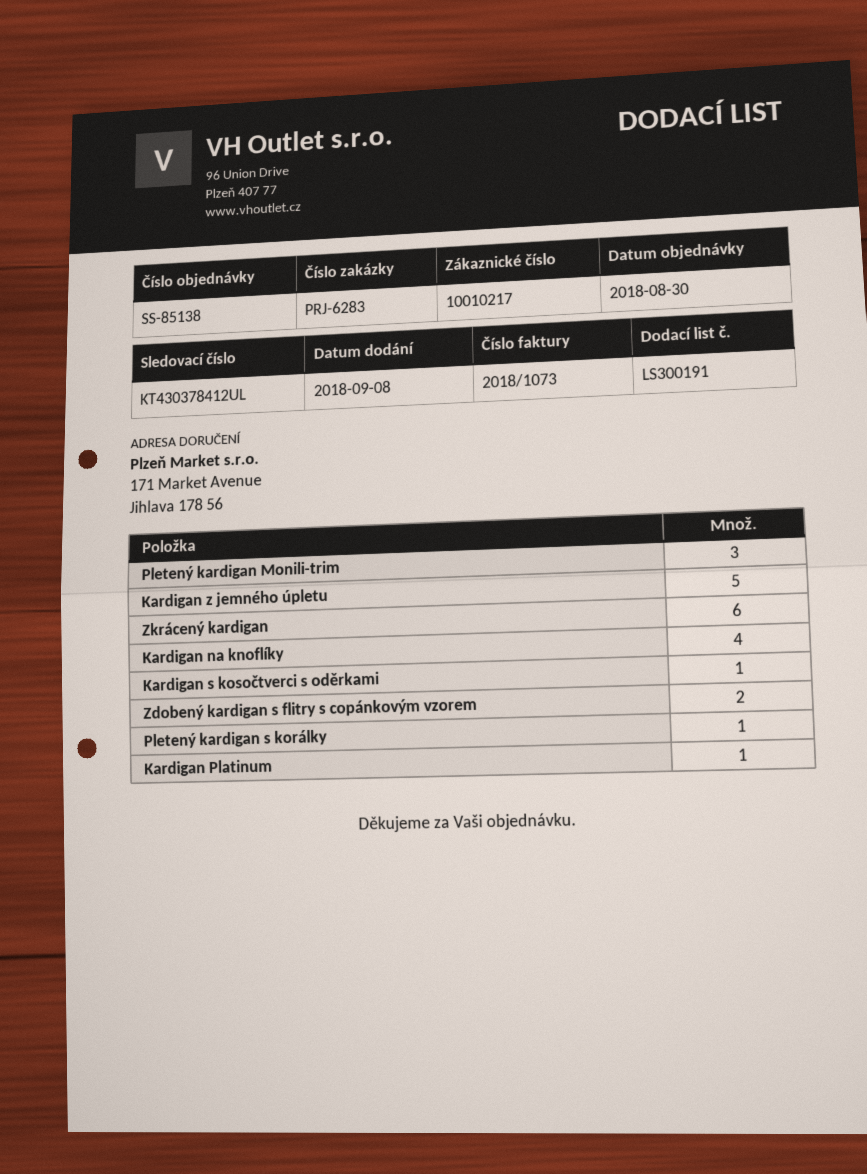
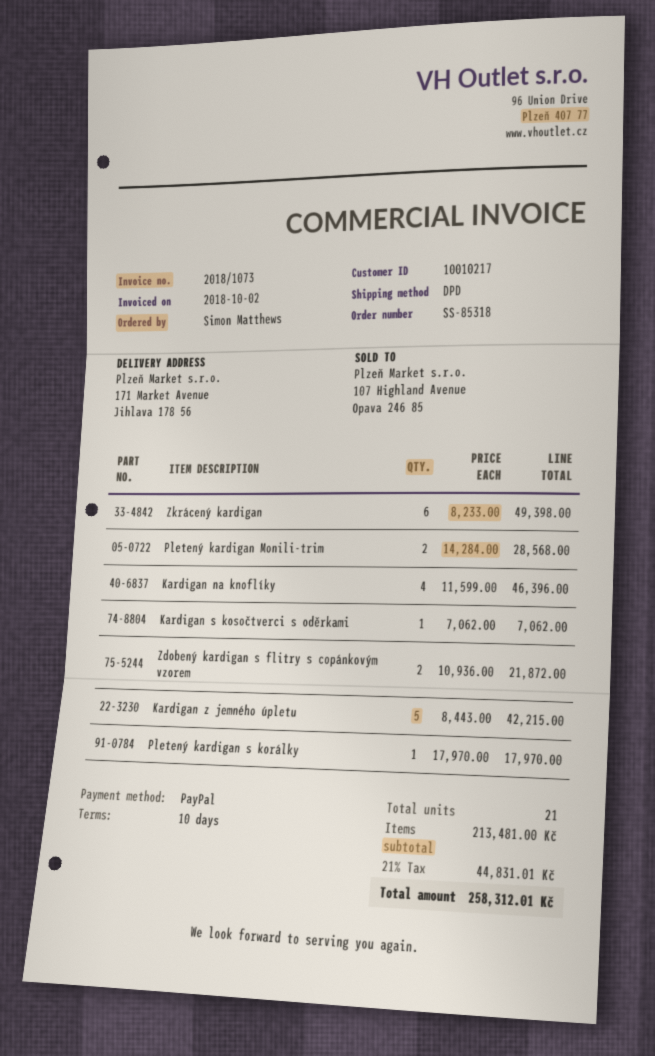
order number: SS-85138 -> SS-85318
Pletený kardigan Monili-trim: 3 -> 2
Kardigan Platinum: 1 -> none

